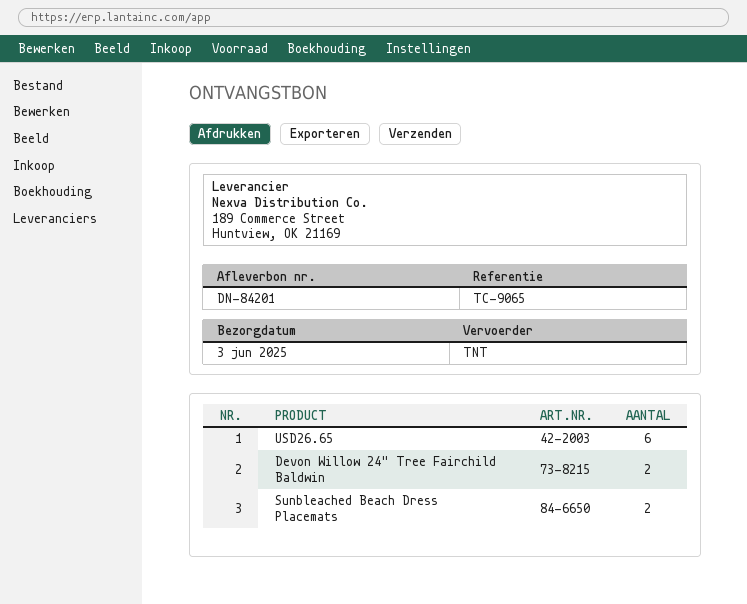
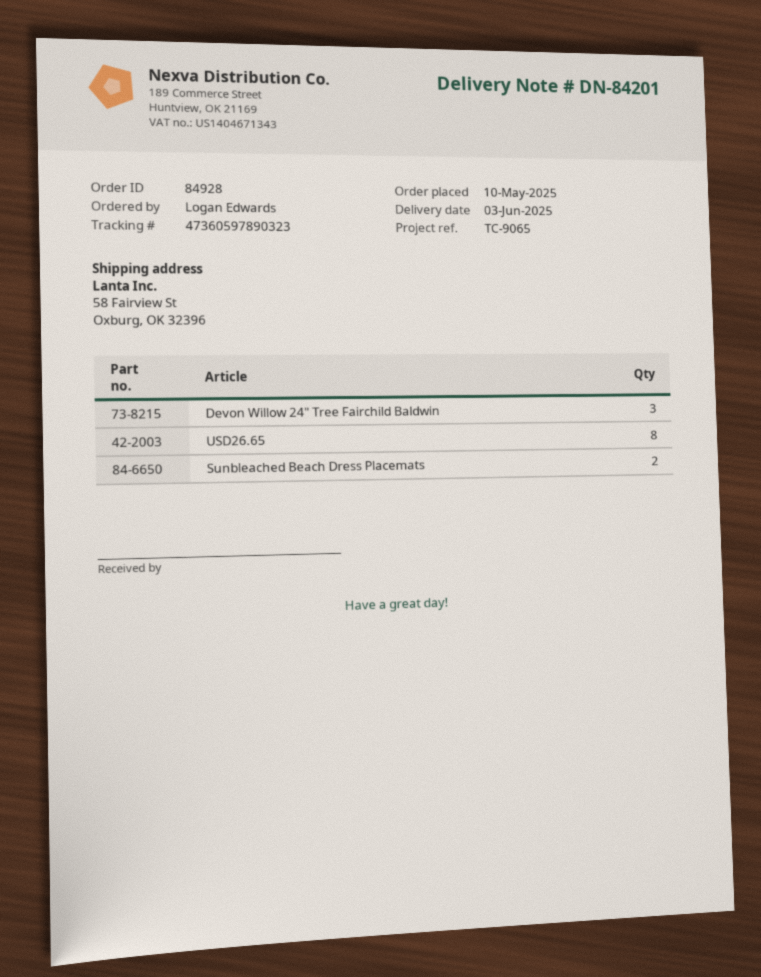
USD26.65: 6 -> 8
Devon Willow 24" Tree Fairchild Baldwin: 2 -> 3

